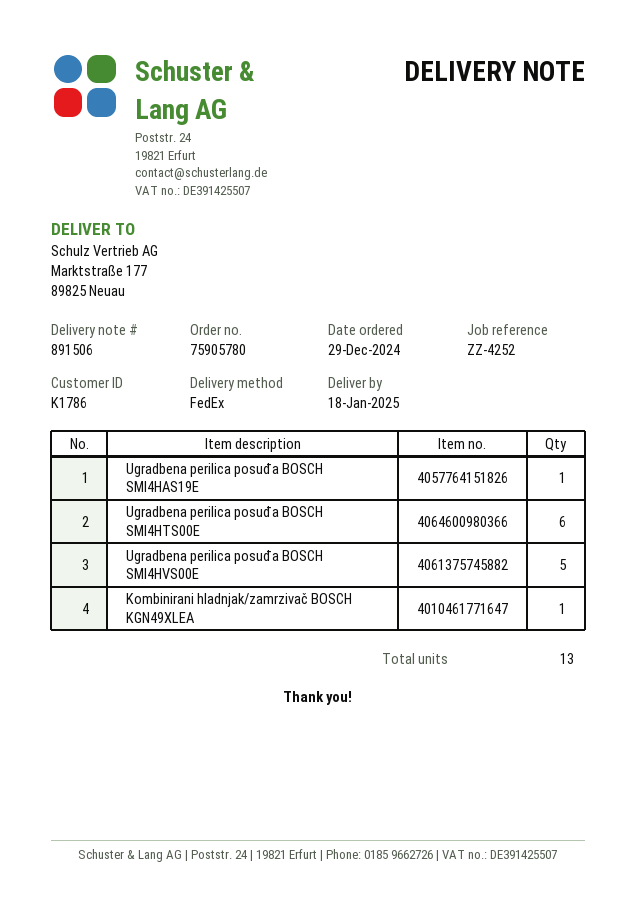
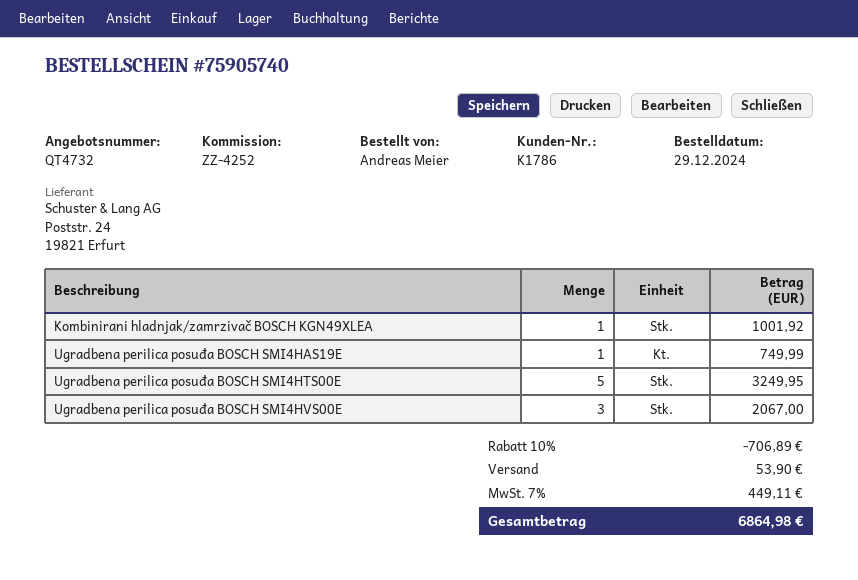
order number: 75905780 -> 75905740
Ugradbena perilica posuđa BOSCH SMI4HTS00E: 6 -> 5
Ugradbena perilica posuđa BOSCH SMI4HVS00E: 5 -> 3

